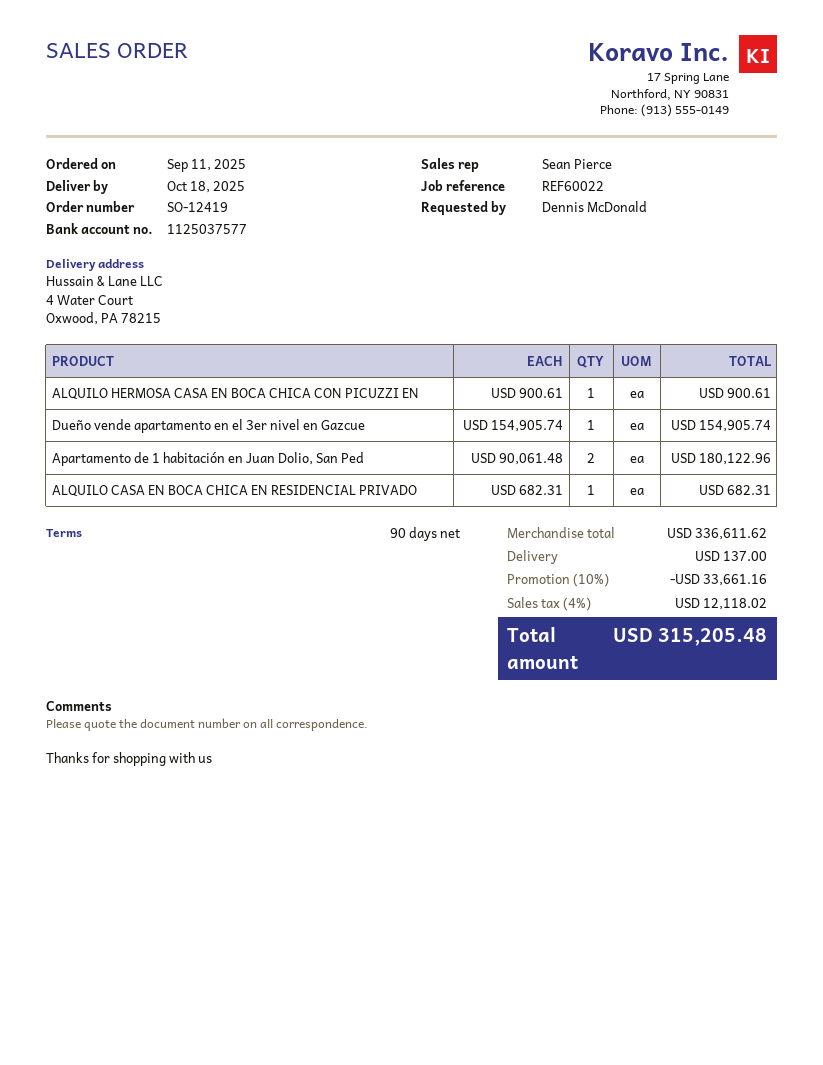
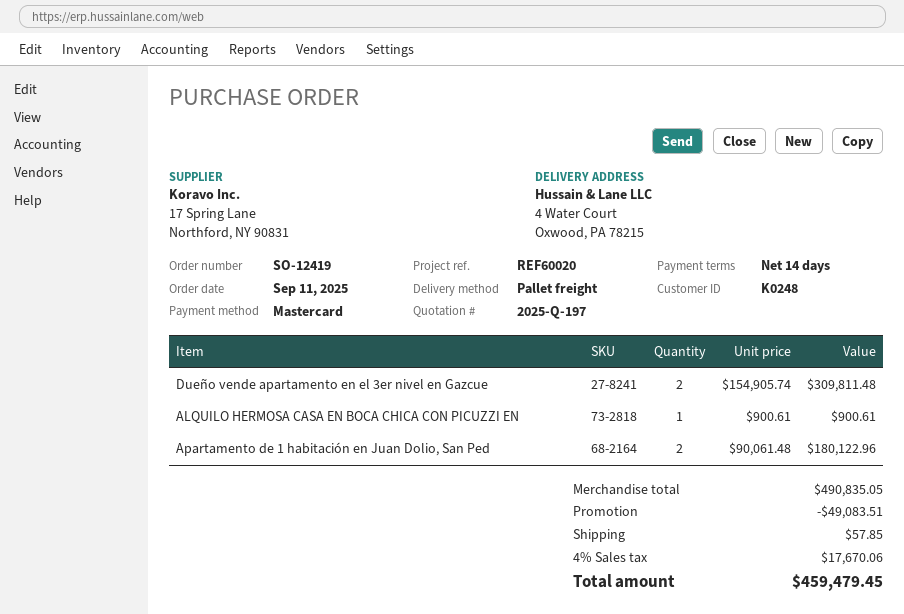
payment terms: 90 days -> 14 days
reference: REF60022 -> REF60020
Dueño vende apartamento en el 3er nivel en Gazcue: 1 x 154905.74 = 154905.74 -> 2 x 154905.74 = 309811.48
ALQUILO CASA EN BOCA CHICA EN RESIDENCIAL PRIVADO: 1 x 682.31 = 682.31 -> none
subtotal: 336611.62 -> 490835.05
discount: 33661.16 -> 49083.51
shipping: 137.00 -> 57.85
tax: 4% = 12118.02 -> 4% = 17670.06
total: 315205.48 -> 459479.45

